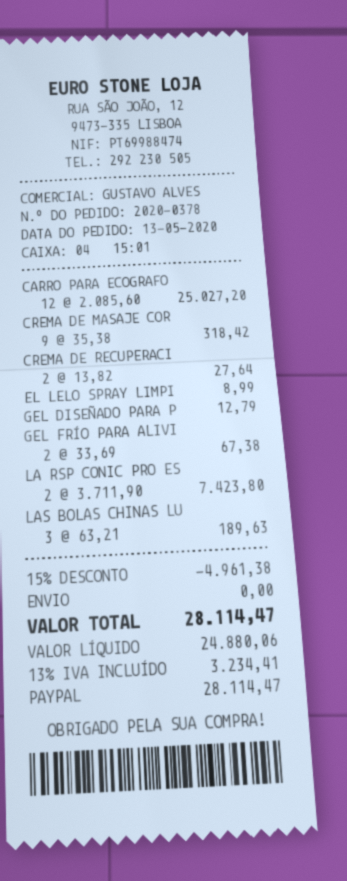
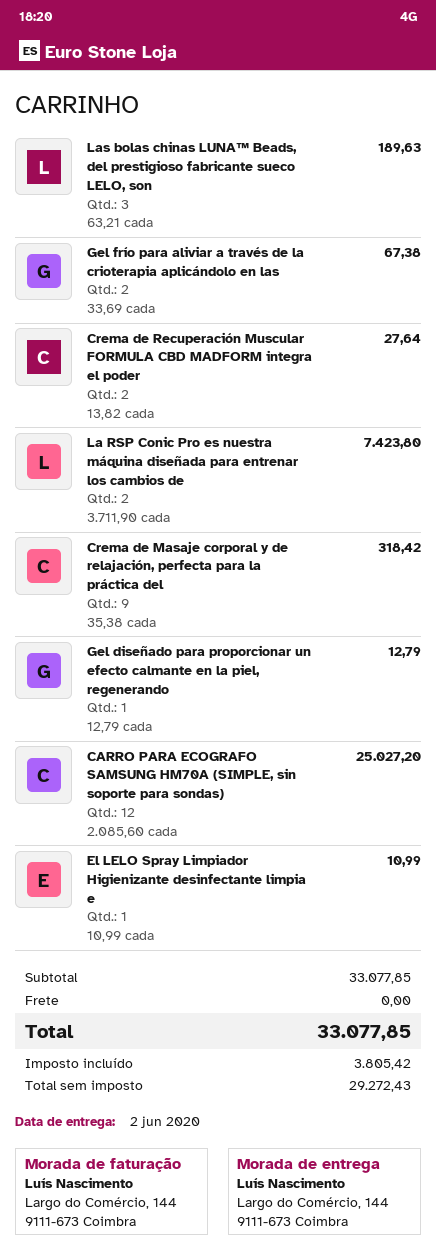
EL LELO SPRAY LIMPI: 1 x 8.99 = 8.99 -> 1 x 10.99 = 10.99
discount: 15% = 4961.38 -> none
net: 24880.06 -> 29272.43
tax: 3234.41 -> 3805.42
total: 28114.47 -> 33077.85

